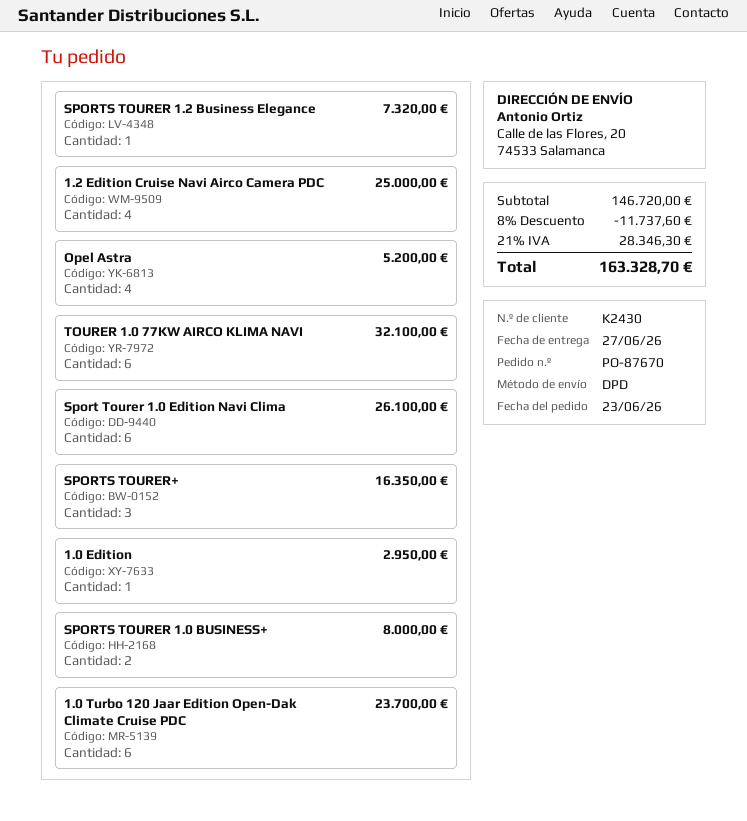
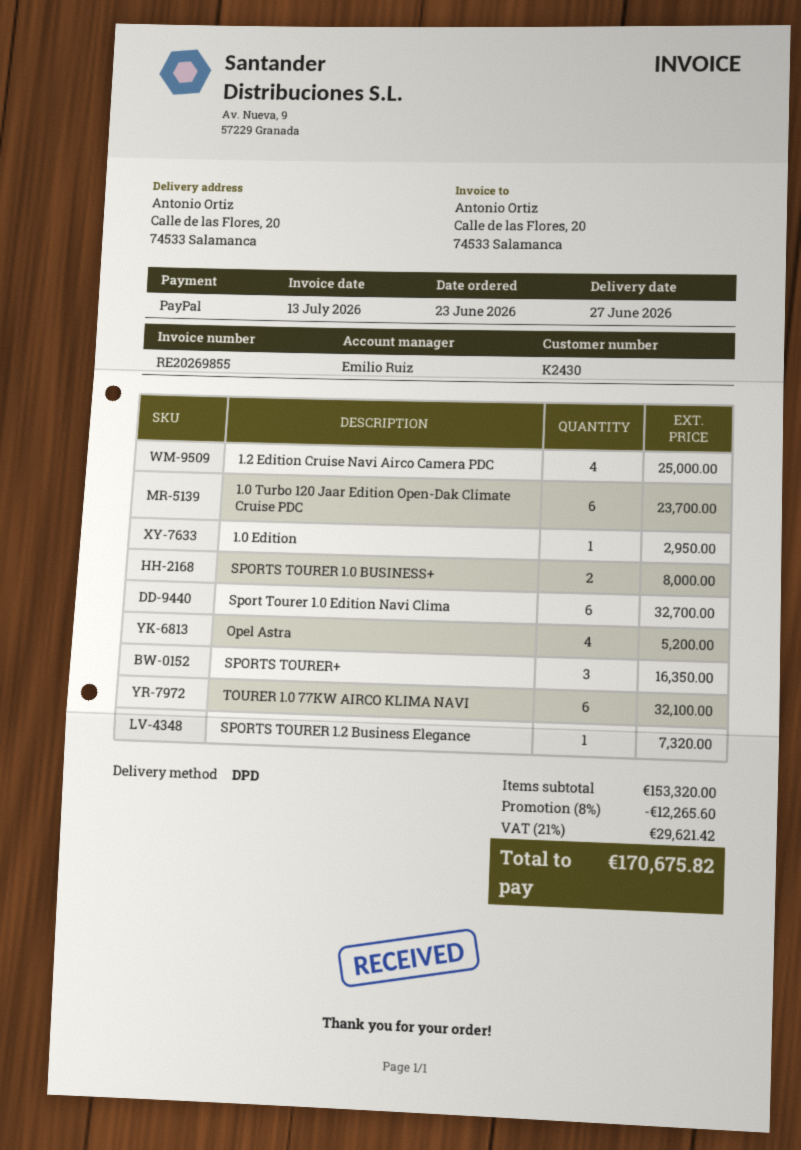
Sport Tourer 1.0 Edition Navi Clima: 6 for 26100.00 -> 6 for 32700.00
subtotal: 146720.00 -> 153320.00
discount: 8% = 11737.60 -> 8% = 12265.60
tax: 21% = 28346.30 -> 21% = 29621.42
total: 163328.70 -> 170675.82

